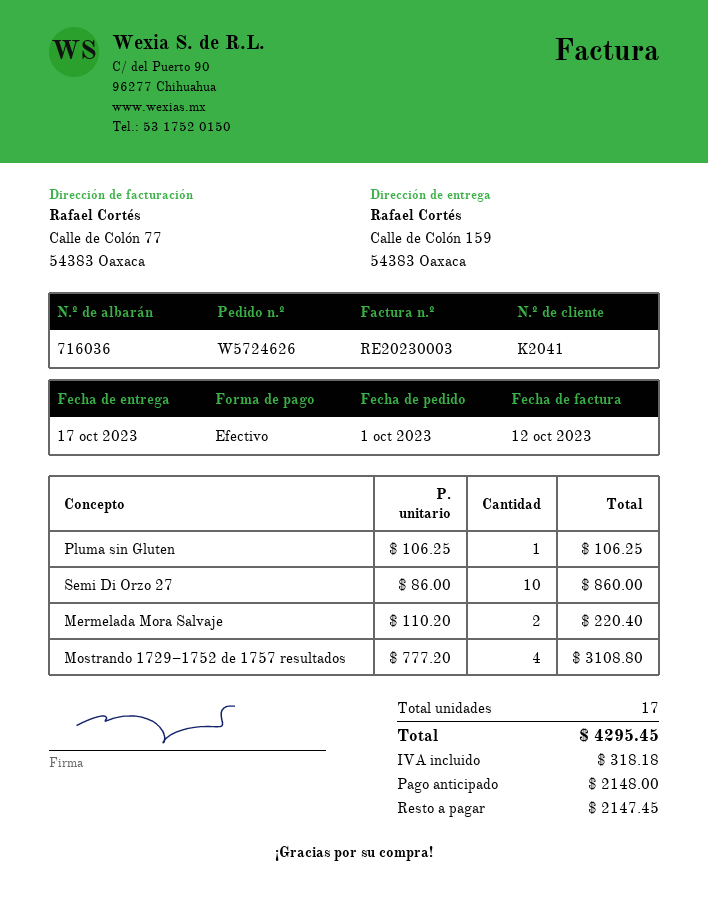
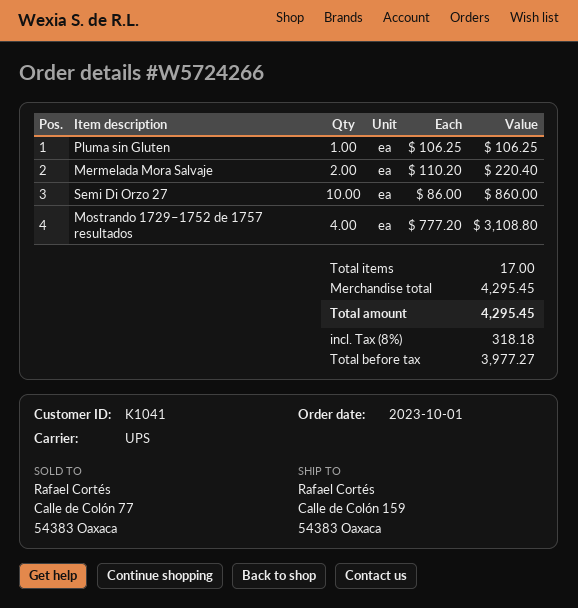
order number: W5724626 -> W5724266
customer number: K2041 -> K1041

